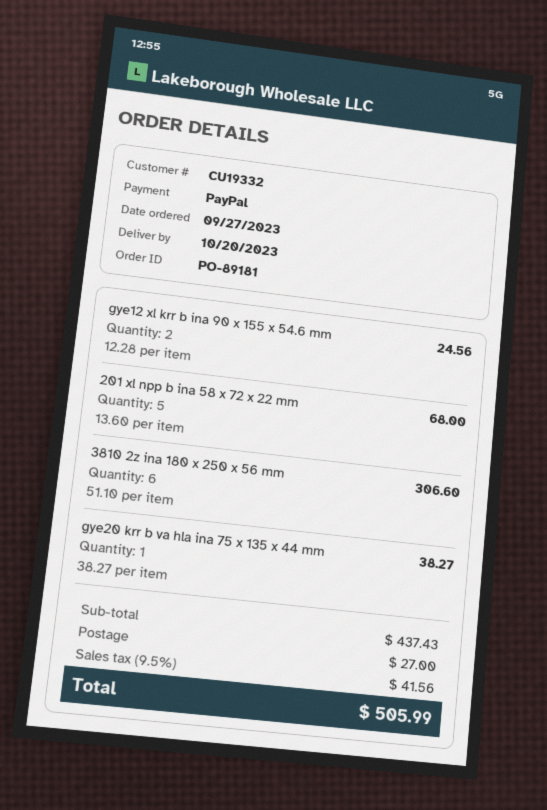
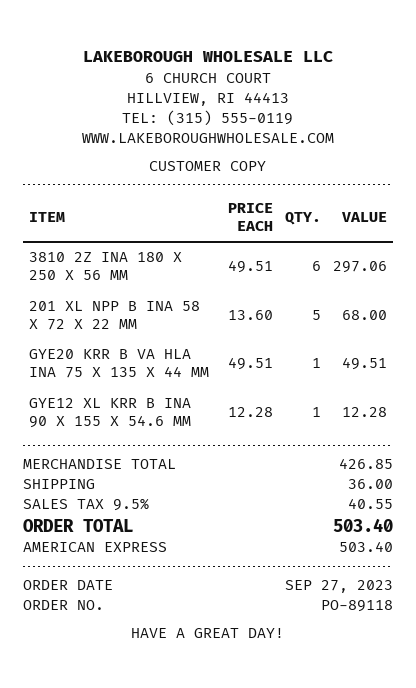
order number: PO-89181 -> PO-89118
payment method: PayPal -> American Express
gye12 xl krr b ina 90 x 155 x 54.6 mm: 2 x 12.28 = 24.56 -> 1 x 12.28 = 12.28
3810 2z ina 180 x 250 x 56 mm: 6 x 51.10 = 306.60 -> 6 x 49.51 = 297.06
gye20 krr b va hla ina 75 x 135 x 44 mm: 1 x 38.27 = 38.27 -> 1 x 49.51 = 49.51
subtotal: 437.43 -> 426.85
shipping: 27.00 -> 36.00
tax: 9.5% = 41.56 -> 9.5% = 40.55
total: 505.99 -> 503.40

